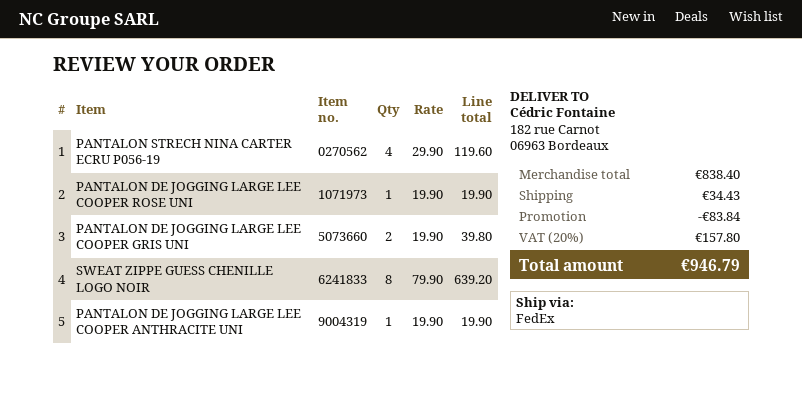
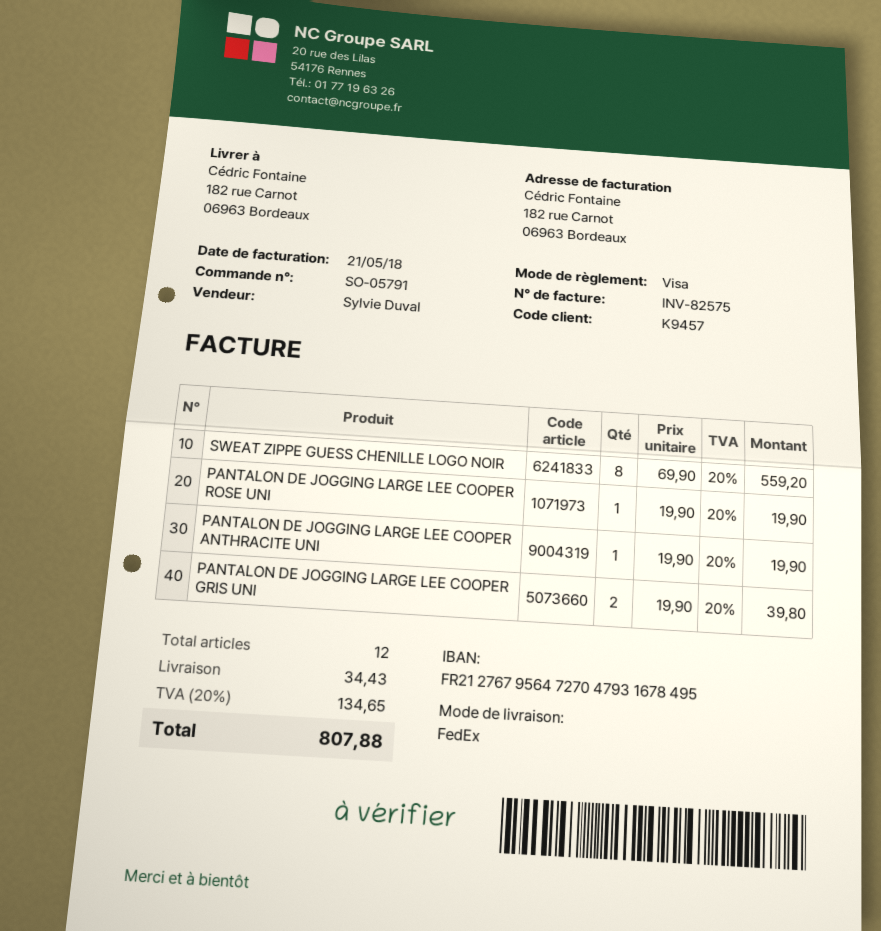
PANTALON STRECH NINA CARTER ECRU P056-19: 4 x 29.90 = 119.60 -> none
SWEAT ZIPPE GUESS CHENILLE LOGO NOIR: 8 x 79.90 = 639.20 -> 8 x 69.90 = 559.20
discount: 83.84 -> none
tax: 20% = 157.80 -> 20% = 134.65
total: 946.79 -> 807.88

